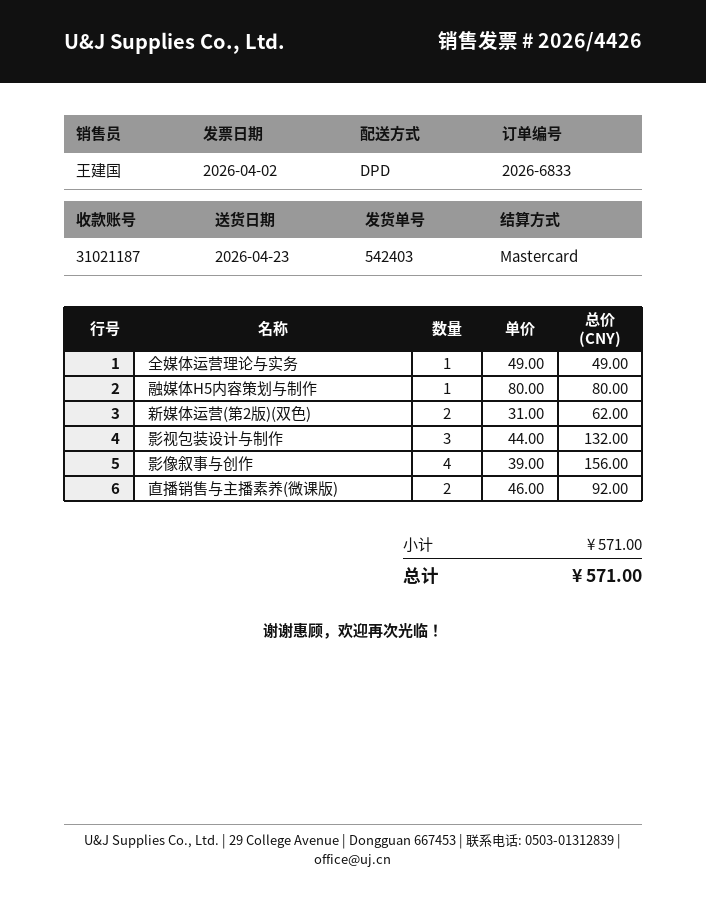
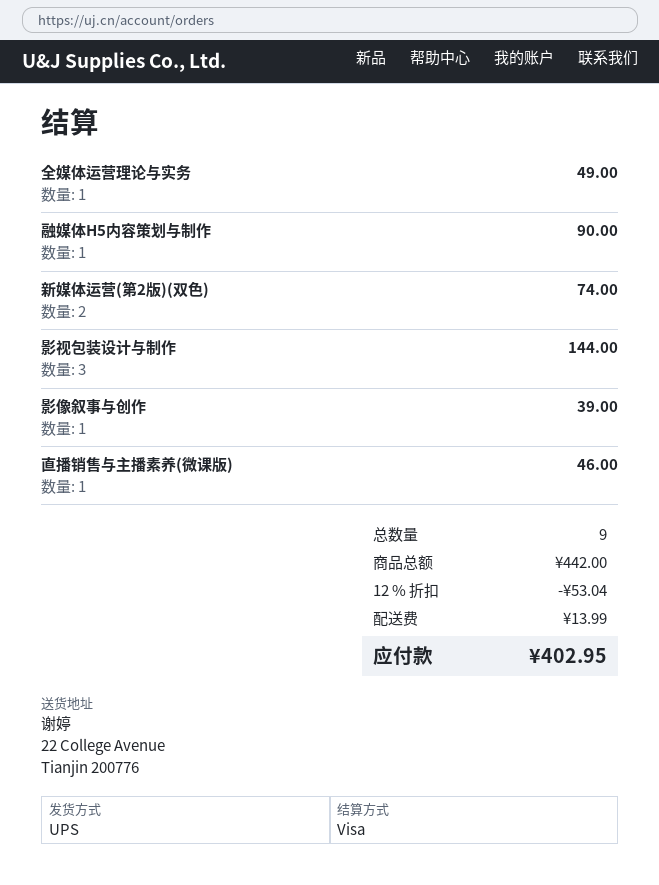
payment method: Mastercard -> Visa
shipping method: DPD -> UPS
融媒体H5内容策划与制作: 1 for 80.00 -> 1 for 90.00
新媒体运营(第2版)(双色): 2 for 62.00 -> 2 for 74.00
影视包装设计与制作: 3 for 132.00 -> 3 for 144.00
影像叙事与创作: 4 for 156.00 -> 1 for 39.00
直播销售与主播素养(微课版): 2 for 92.00 -> 1 for 46.00
subtotal: 571.00 -> 442.00
discount: none -> 12% = 53.04
shipping: none -> 13.99
total: 571.00 -> 402.95

